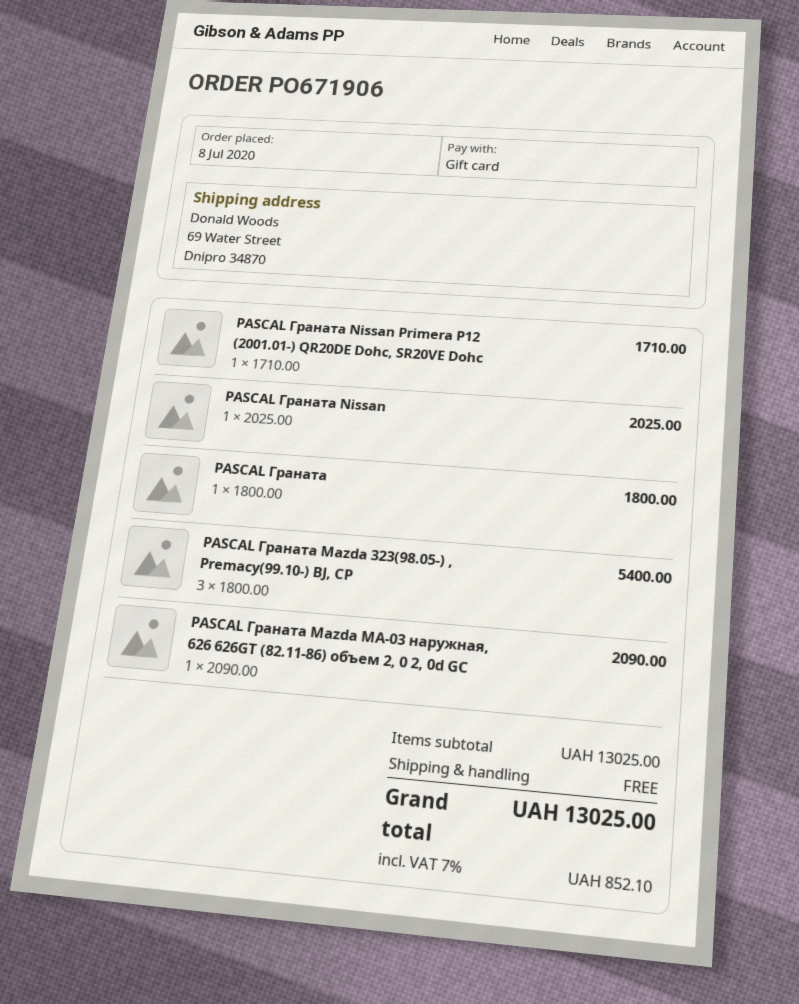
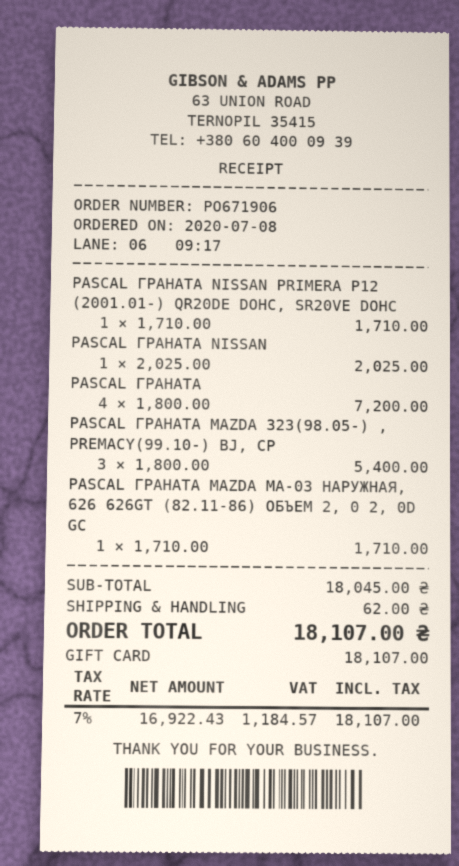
PASCAL Граната: 1 x 1800.00 = 1800.00 -> 4 x 1800.00 = 7200.00
PASCAL Граната Mazda MA-03 наружная, 626 626GT (82.11-86) объем 2, 0 2, 0d GC: 1 x 2090.00 = 2090.00 -> 1 x 1710.00 = 1710.00
subtotal: 13025.00 -> 18045.00
shipping: 0.00 -> 62.00
tax: 7% = 852.10 -> 7% = 1184.57
total: 13025.00 -> 18107.00

